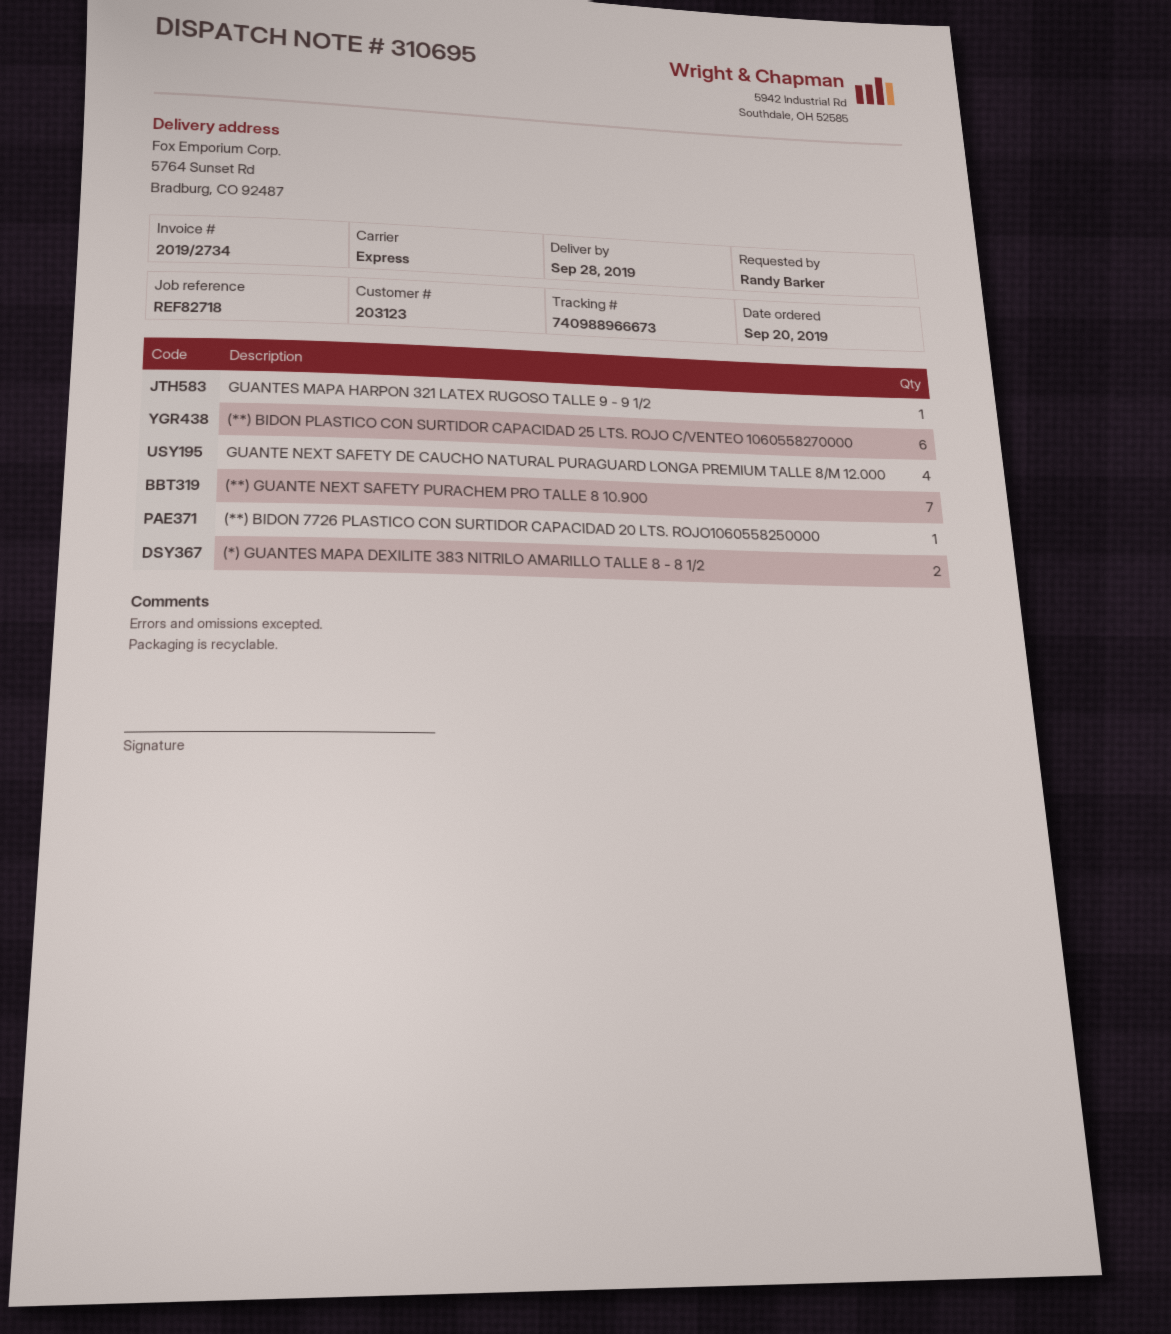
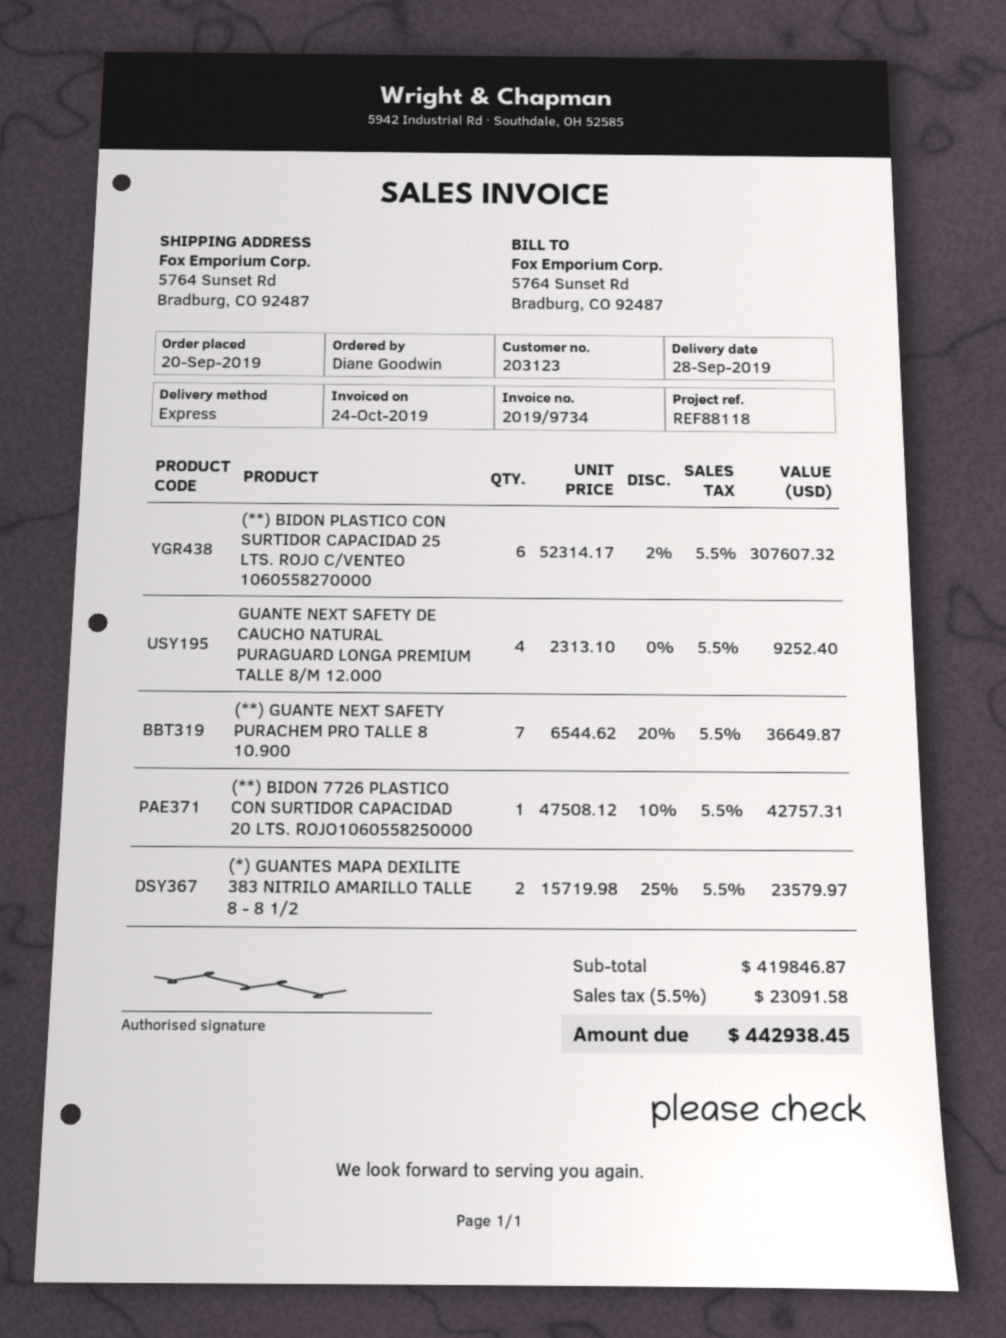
invoice number: 2019/2734 -> 2019/9734
reference: REF82718 -> REF88118
ordered by: Randy Barker -> Diane Goodwin
GUANTES MAPA HARPON 321 LATEX RUGOSO TALLE 9 - 9 1/2: 1 -> none

